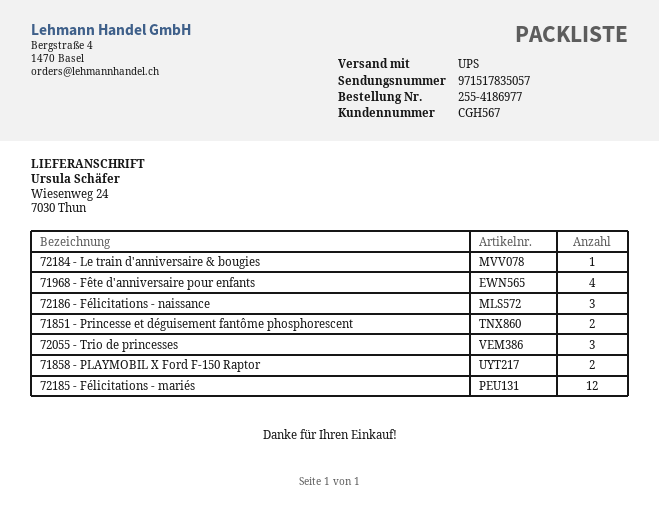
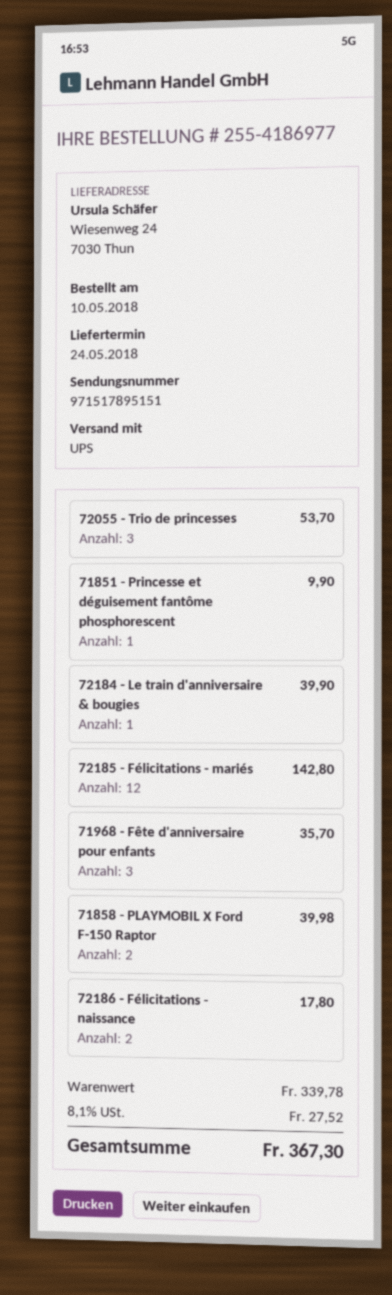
tracking number: 971517835057 -> 971517895151
71968 - Fête d'anniversaire pour enfants: 4 -> 3
72186 - Félicitations - naissance: 3 -> 2
71851 - Princesse et déguisement fantôme phosphorescent: 2 -> 1

